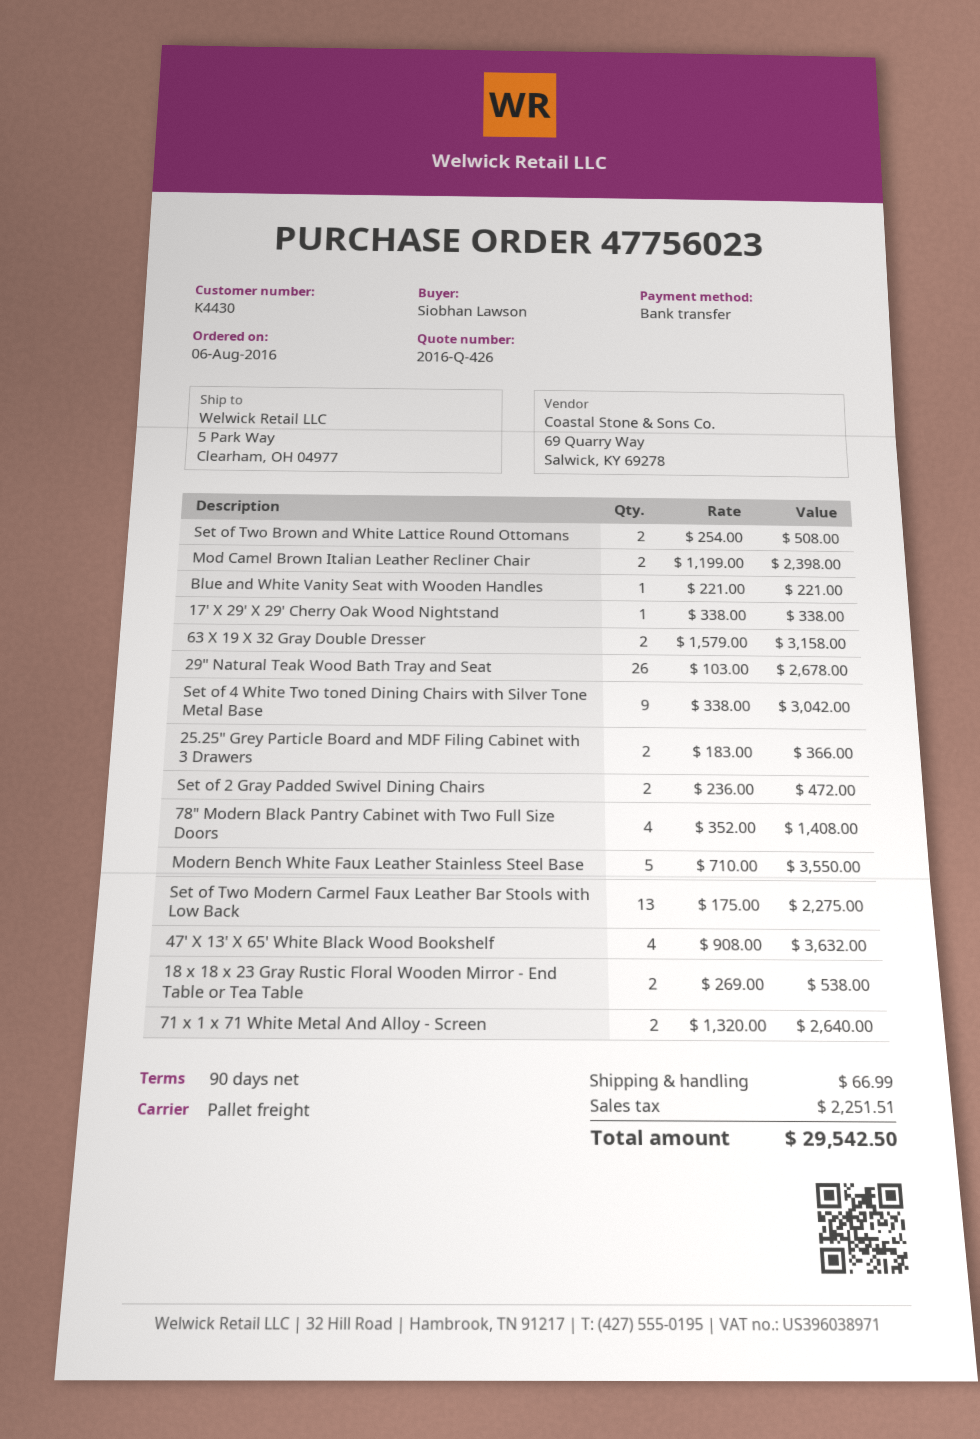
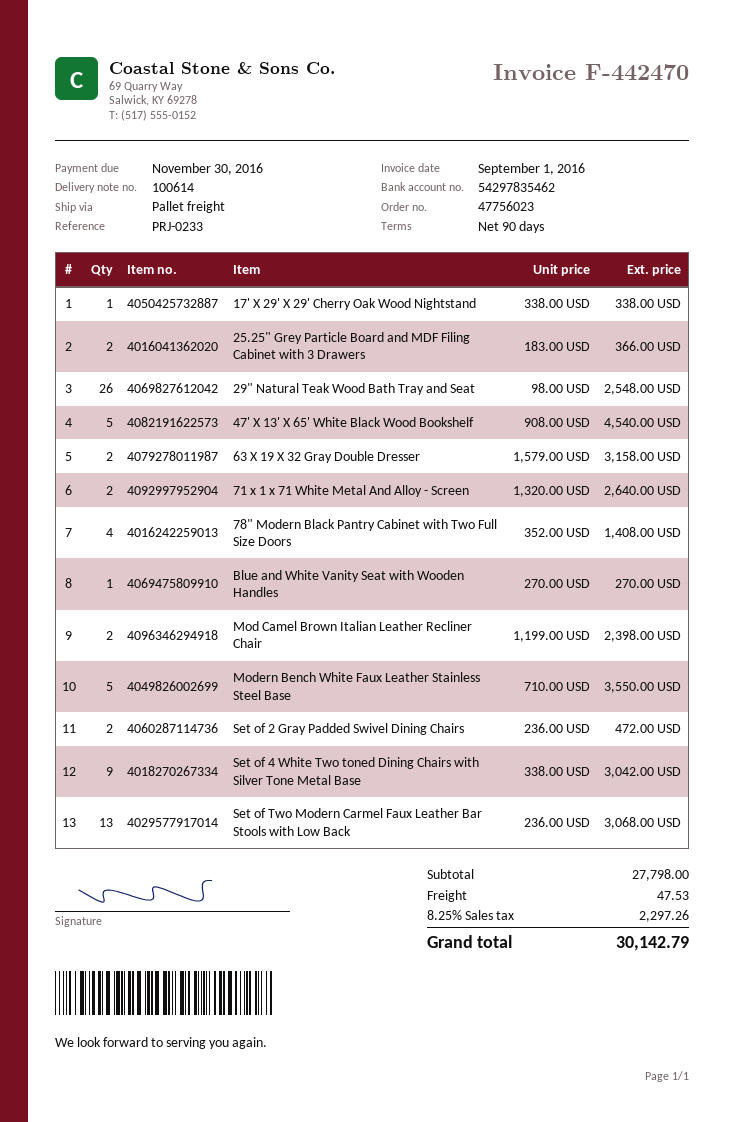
Set of Two Brown and White Lattice Round Ottomans: 2 x 254.00 = 508.00 -> none
Blue and White Vanity Seat with Wooden Handles: 1 x 221.00 = 221.00 -> 1 x 270.00 = 270.00
29" Natural Teak Wood Bath Tray and Seat: 26 x 103.00 = 2678.00 -> 26 x 98.00 = 2548.00
Set of Two Modern Carmel Faux Leather Bar Stools with Low Back: 13 x 175.00 = 2275.00 -> 13 x 236.00 = 3068.00
47' X 13' X 65' White Black Wood Bookshelf: 4 x 908.00 = 3632.00 -> 5 x 908.00 = 4540.00
18 x 18 x 23 Gray Rustic Floral Wooden Mirror - End Table or Tea Table: 2 x 269.00 = 538.00 -> none
shipping: 66.99 -> 47.53
tax: 2251.51 -> 2297.26
total: 29542.50 -> 30142.79

